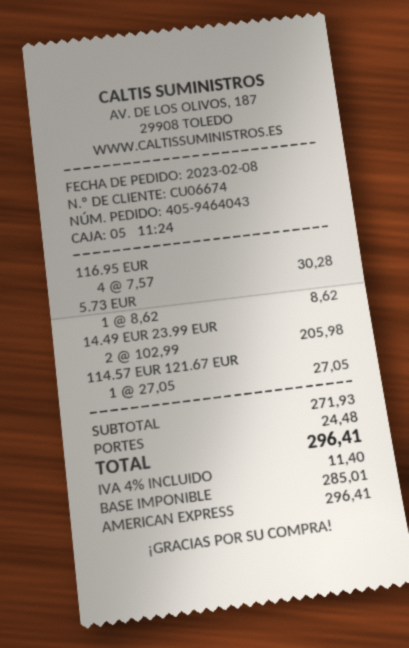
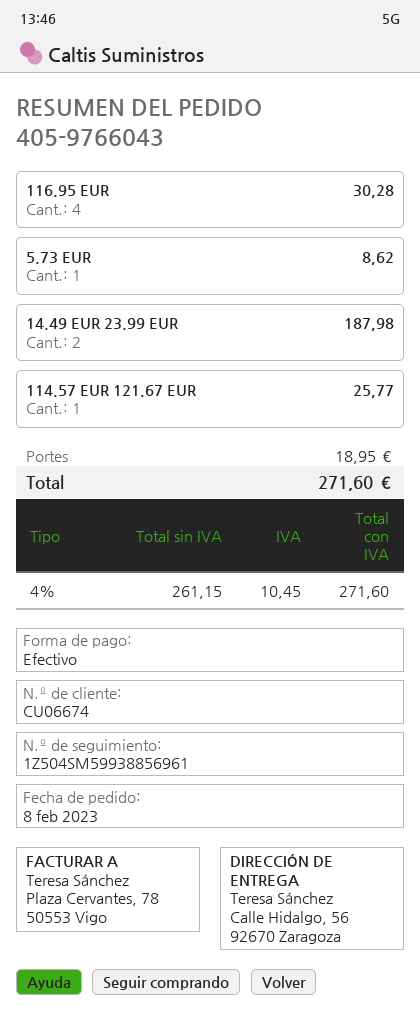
order number: 405-9464043 -> 405-9766043
payment method: American Express -> cash
14.49 EUR 23.99 EUR: 2 for 205.98 -> 2 for 187.98
114.57 EUR 121.67 EUR: 1 for 27.05 -> 1 for 25.77
shipping: 24.48 -> 18.95
net: 285.01 -> 261.15
tax: 4% = 11.40 -> 4% = 10.45
total: 296.41 -> 271.60

